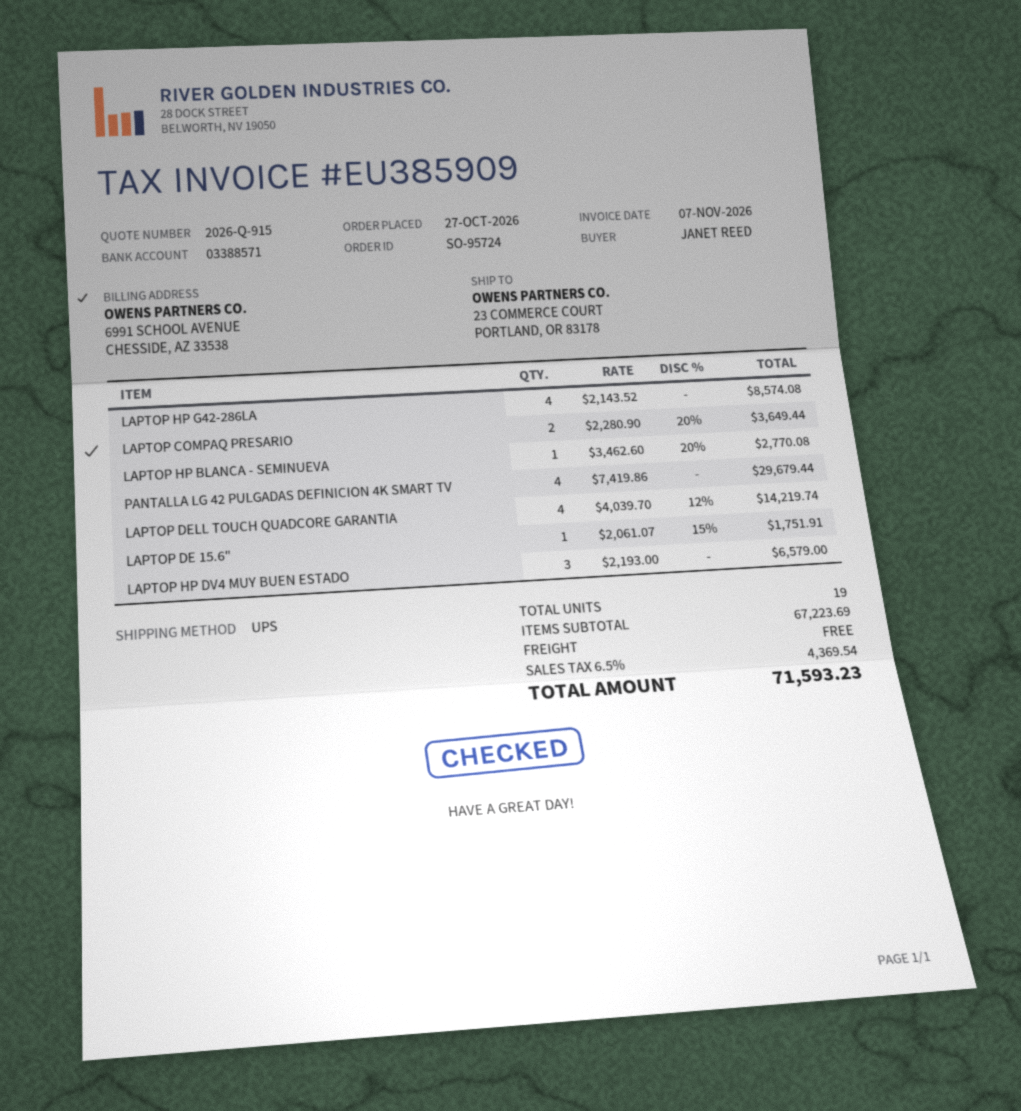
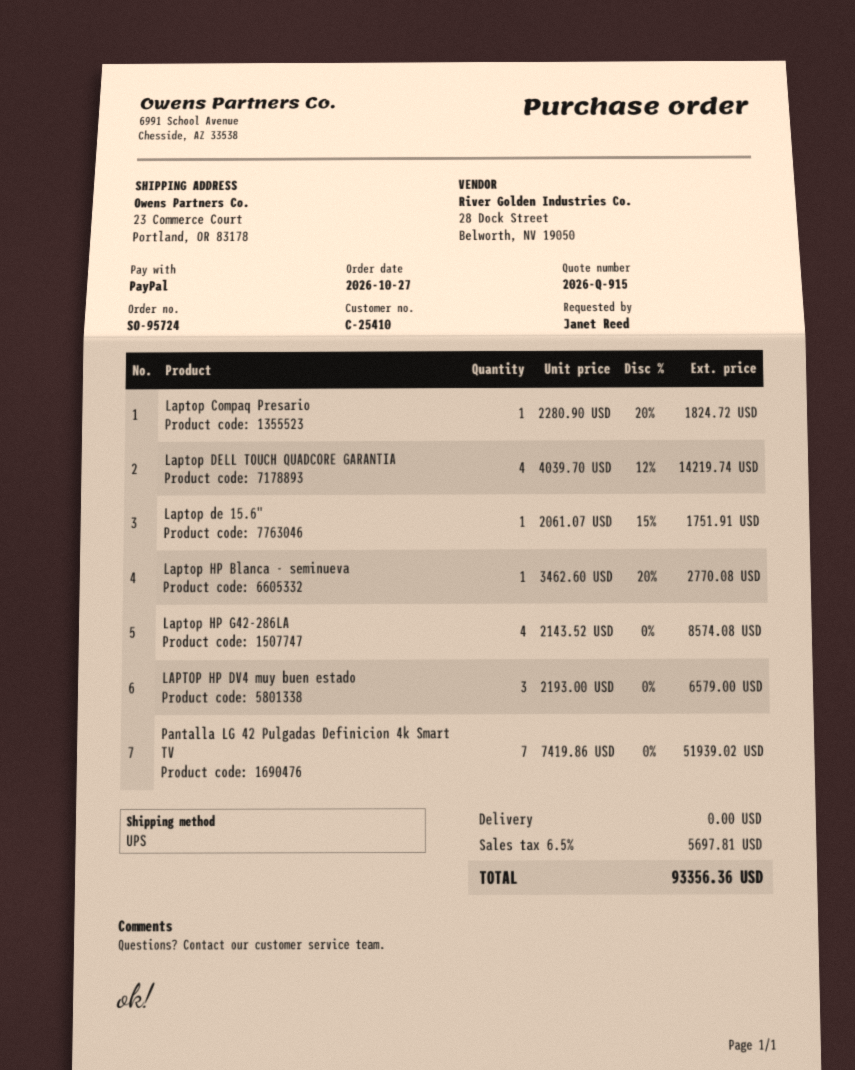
LAPTOP COMPAQ PRESARIO: 2 x 2280.90 - 20% = 3649.44 -> 1 x 2280.90 - 20% = 1824.72
PANTALLA LG 42 PULGADAS DEFINICION 4K SMART TV: 4 x 7419.86 = 29679.44 -> 7 x 7419.86 = 51939.02
tax: 6.5% = 4369.54 -> 6.5% = 5697.81
total: 71593.23 -> 93356.36

